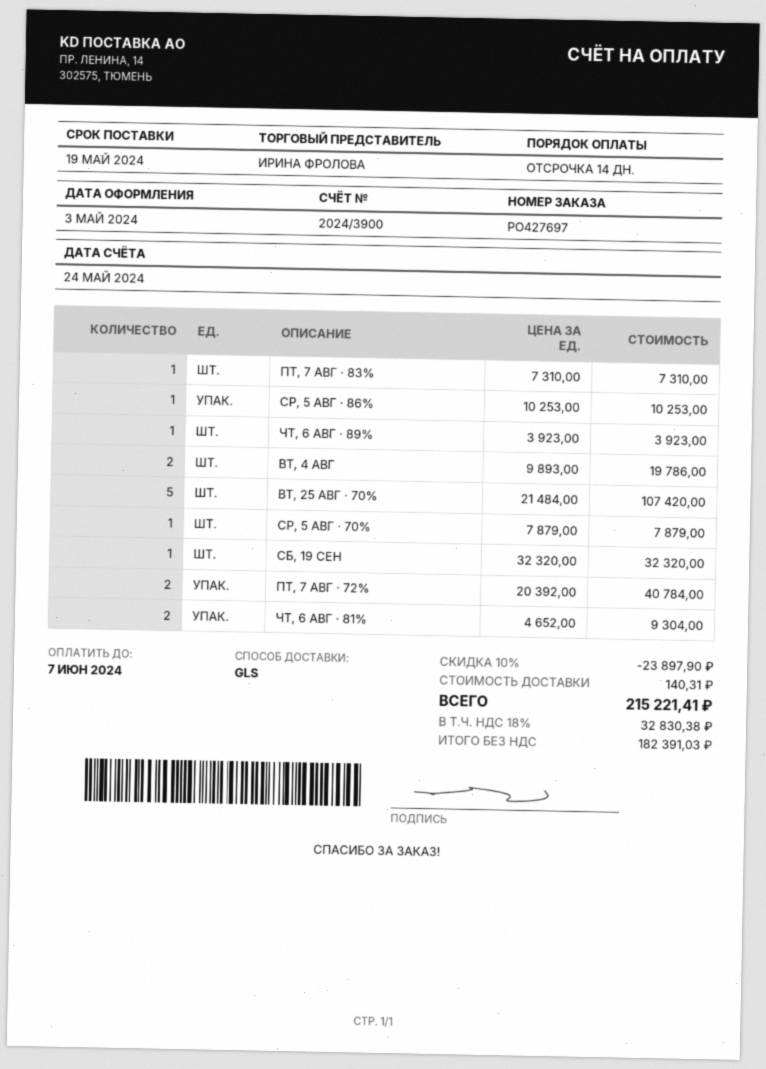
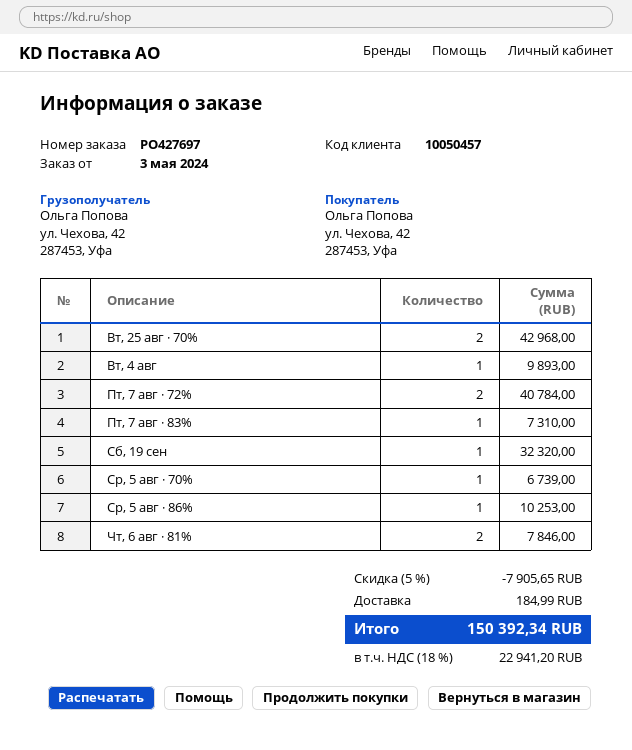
ЧТ, 6 АВГ · 89%: 1 for 3923.00 -> none
ВТ, 4 АВГ: 2 for 19786.00 -> 1 for 9893.00
ВТ, 25 АВГ · 70%: 5 for 107420.00 -> 2 for 42968.00
СР, 5 АВГ · 70%: 1 for 7879.00 -> 1 for 6739.00
ЧТ, 6 АВГ · 81%: 2 for 9304.00 -> 2 for 7846.00
discount: 10% = 23897.90 -> 5% = 7905.65
shipping: 140.31 -> 184.99
tax: 18% = 32830.38 -> 18% = 22941.20
total: 215221.41 -> 150392.34

